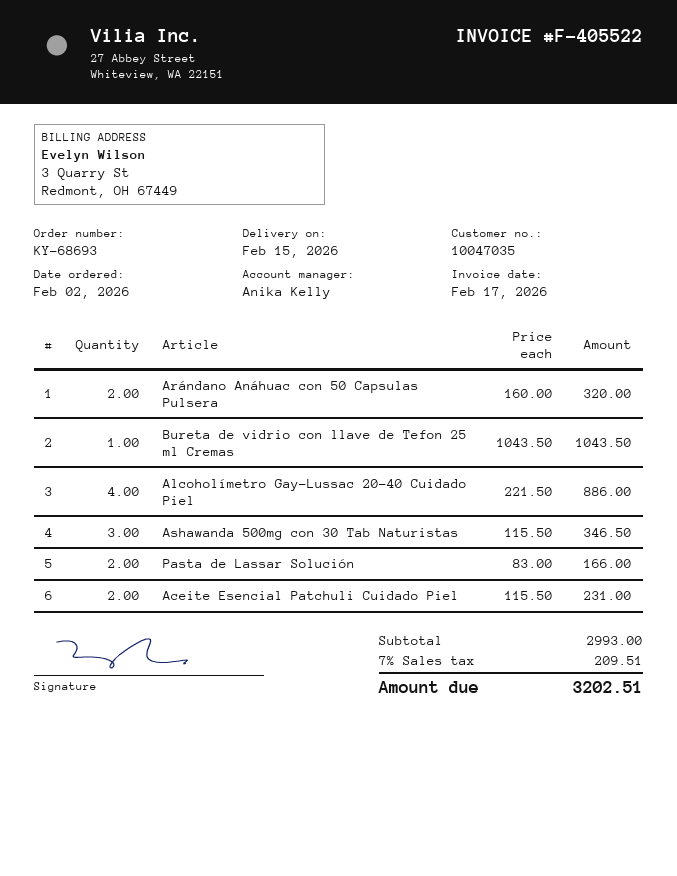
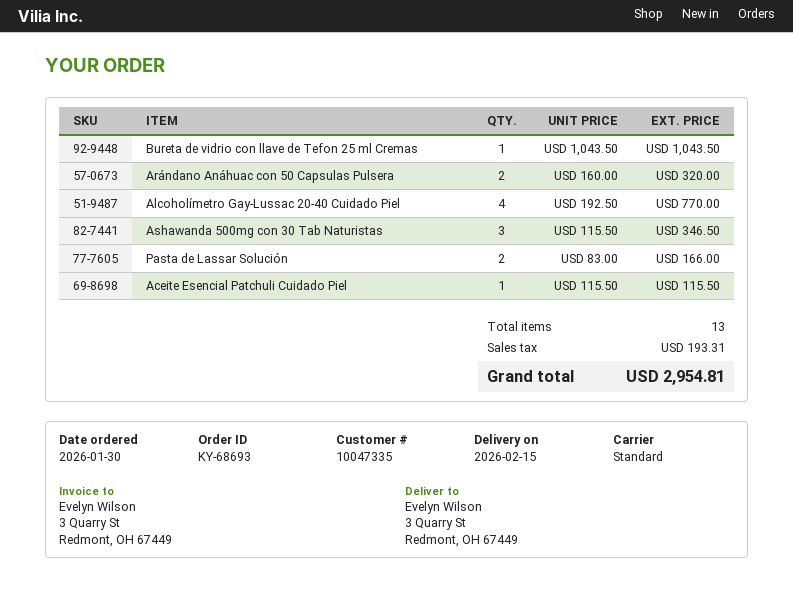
order date: 2026-02-02 -> 2026-01-30
customer number: 10047035 -> 10047335
Alcoholímetro Gay-Lussac 20-40 Cuidado Piel: 4 x 221.50 = 886.00 -> 4 x 192.50 = 770.00
Aceite Esencial Patchuli Cuidado Piel: 2 x 115.50 = 231.00 -> 1 x 115.50 = 115.50
tax: 209.51 -> 193.31
total: 3202.51 -> 2954.81

